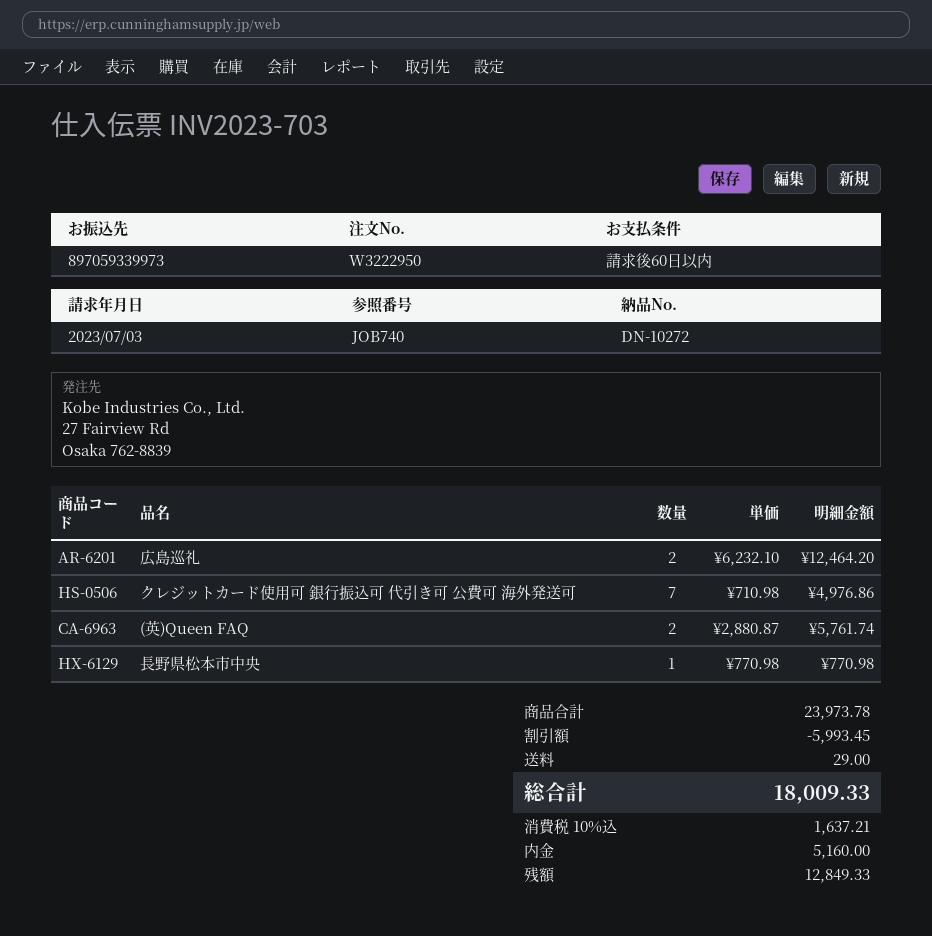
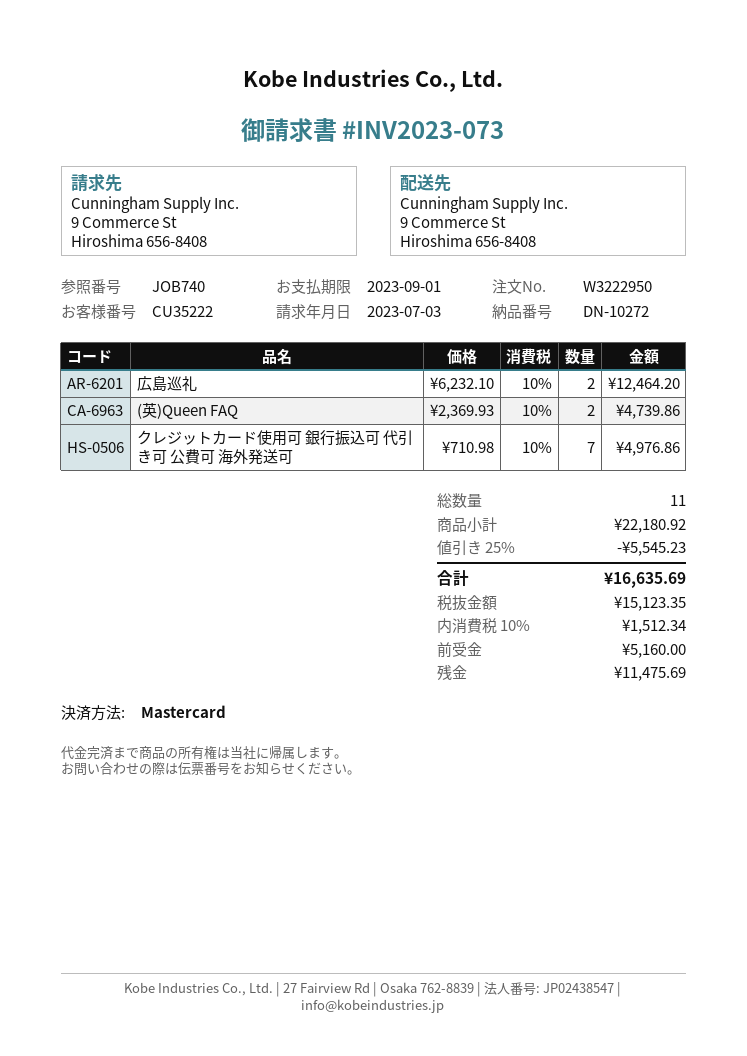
invoice number: INV2023-703 -> INV2023-073
(英)Queen FAQ: 2 x 2880.87 = 5761.74 -> 2 x 2369.93 = 4739.86
長野県松本市中央: 1 x 770.98 = 770.98 -> none
subtotal: 23973.78 -> 22180.92
discount: 5993.45 -> 5545.23
shipping: 29.00 -> none
tax: 10% = 1637.21 -> 10% = 1512.34
total: 18009.33 -> 16635.69
balance: 12849.33 -> 11475.69

